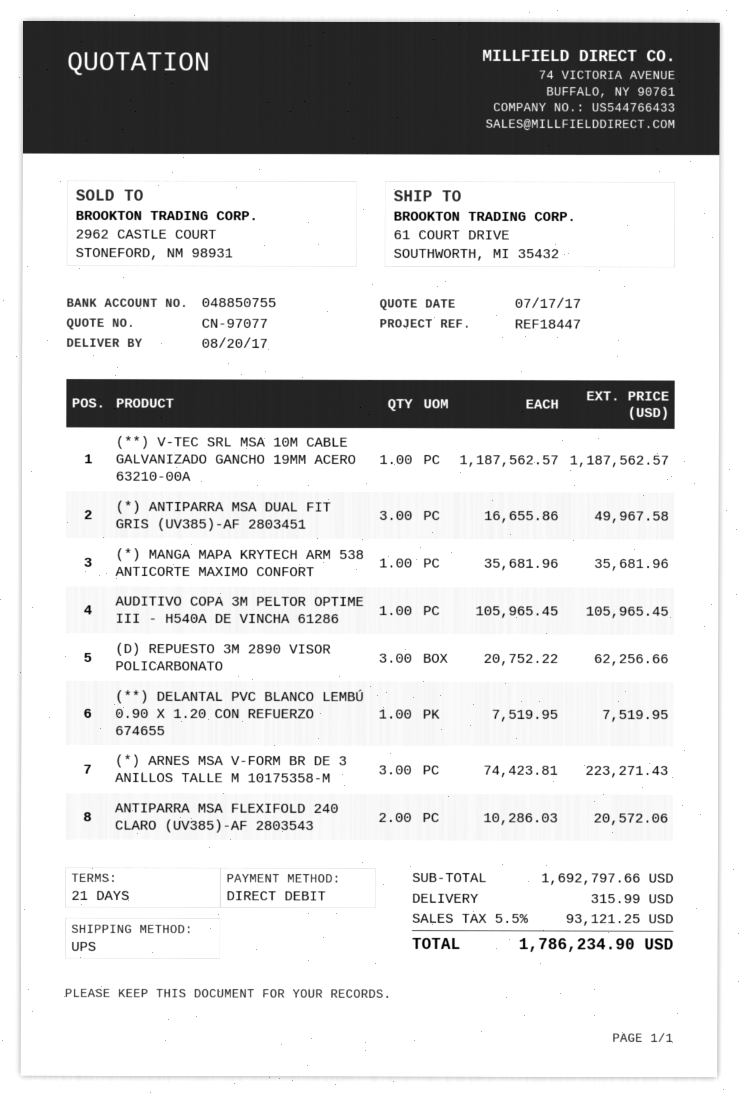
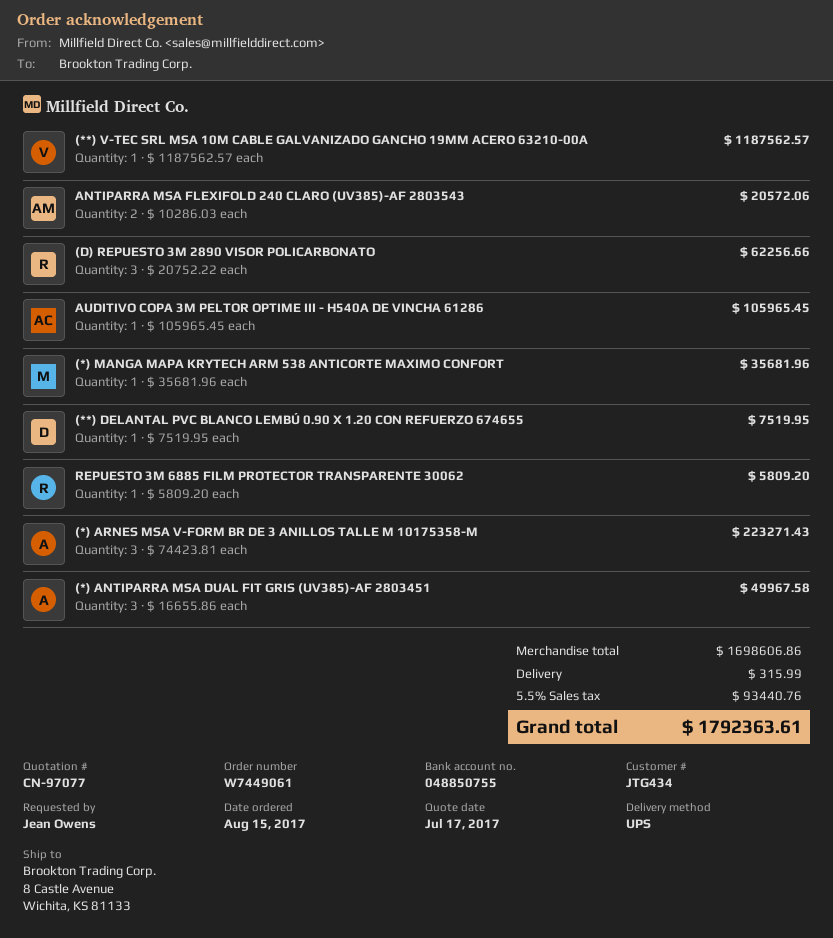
ship to: 61 COURT DRIVE, SOUTHWORTH, MI 35432 -> 8 Castle Avenue, Wichita, KS 81133
REPUESTO 3M 6885 FILM PROTECTOR TRANSPARENTE 30062: none -> 1 x 5809.20 = 5809.20
subtotal: 1692797.66 -> 1698606.86
tax: 5.5% = 93121.25 -> 5.5% = 93440.76
total: 1786234.90 -> 1792363.61

